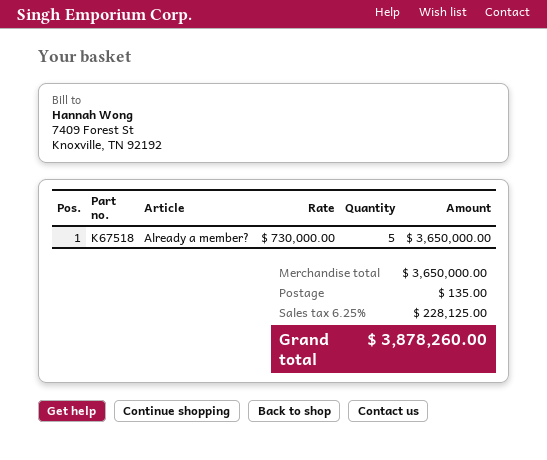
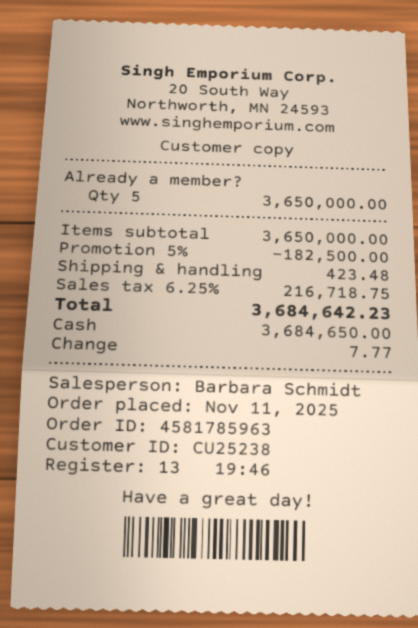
discount: none -> 5% = 182500.00
shipping: 135.00 -> 423.48
tax: 6.25% = 228125.00 -> 6.25% = 216718.75
total: 3878260.00 -> 3684642.23

